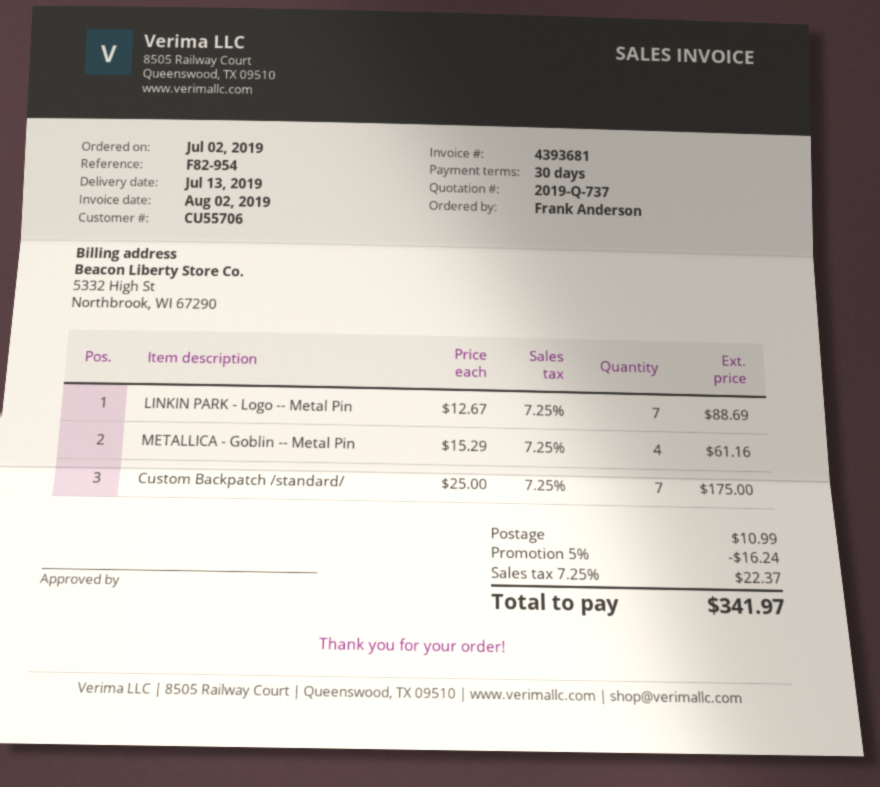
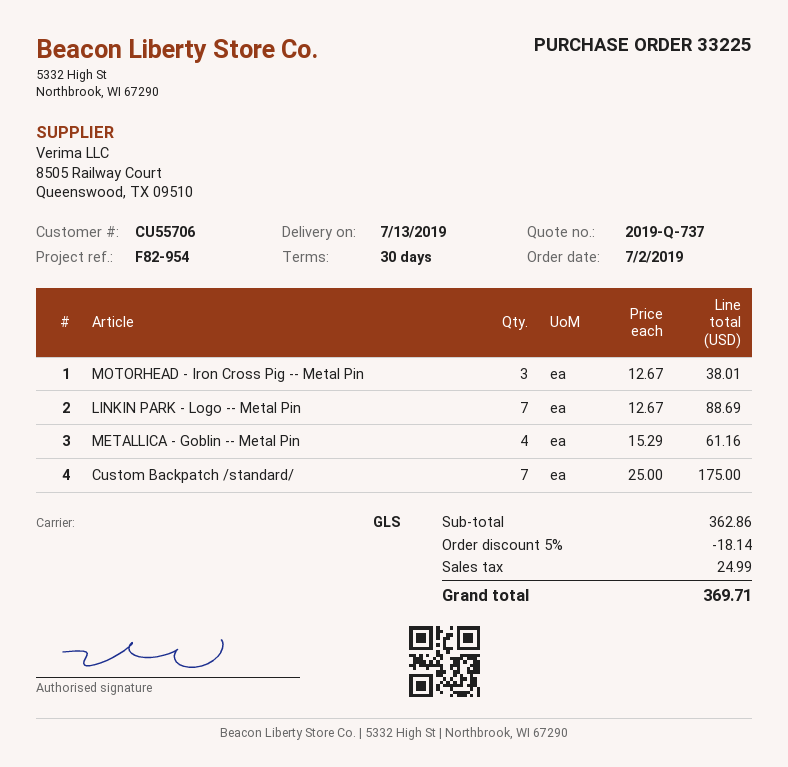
MOTORHEAD - Iron Cross Pig -- Metal Pin: none -> 3 x 12.67 = 38.01
discount: 5% = 16.24 -> 5% = 18.14
shipping: 10.99 -> none
tax: 22.37 -> 24.99
total: 341.97 -> 369.71

